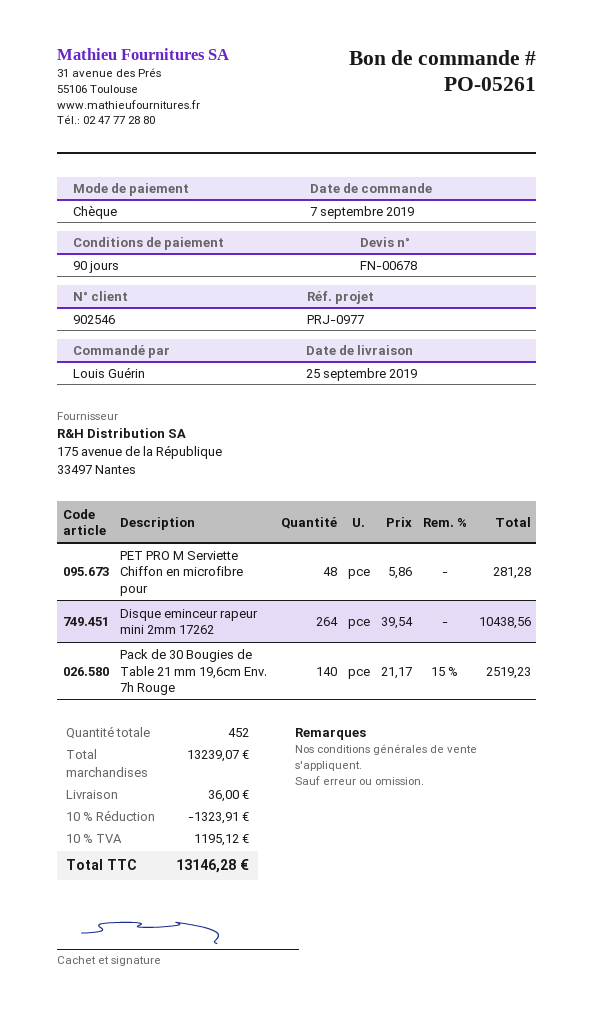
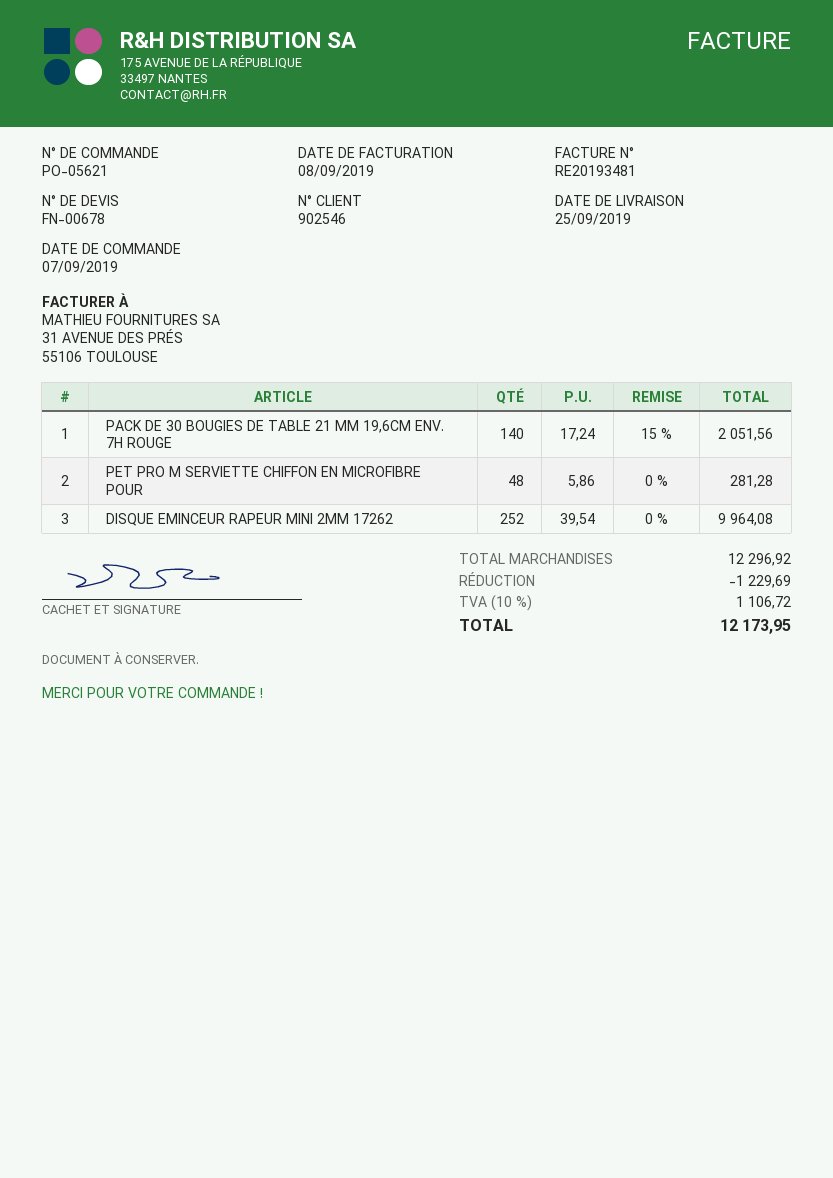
order number: PO-05261 -> PO-05621
Disque eminceur rapeur mini 2mm 17262: 264 x 39.54 = 10438.56 -> 252 x 39.54 = 9964.08
Pack de 30 Bougies de Table 21 mm 19,6cm Env. 7h Rouge: 140 x 21.17 - 15% = 2519.23 -> 140 x 17.24 - 15% = 2051.56
subtotal: 13239.07 -> 12296.92
discount: 1323.91 -> 1229.69
shipping: 36.00 -> none
tax: 10% = 1195.12 -> 10% = 1106.72
total: 13146.28 -> 12173.95

